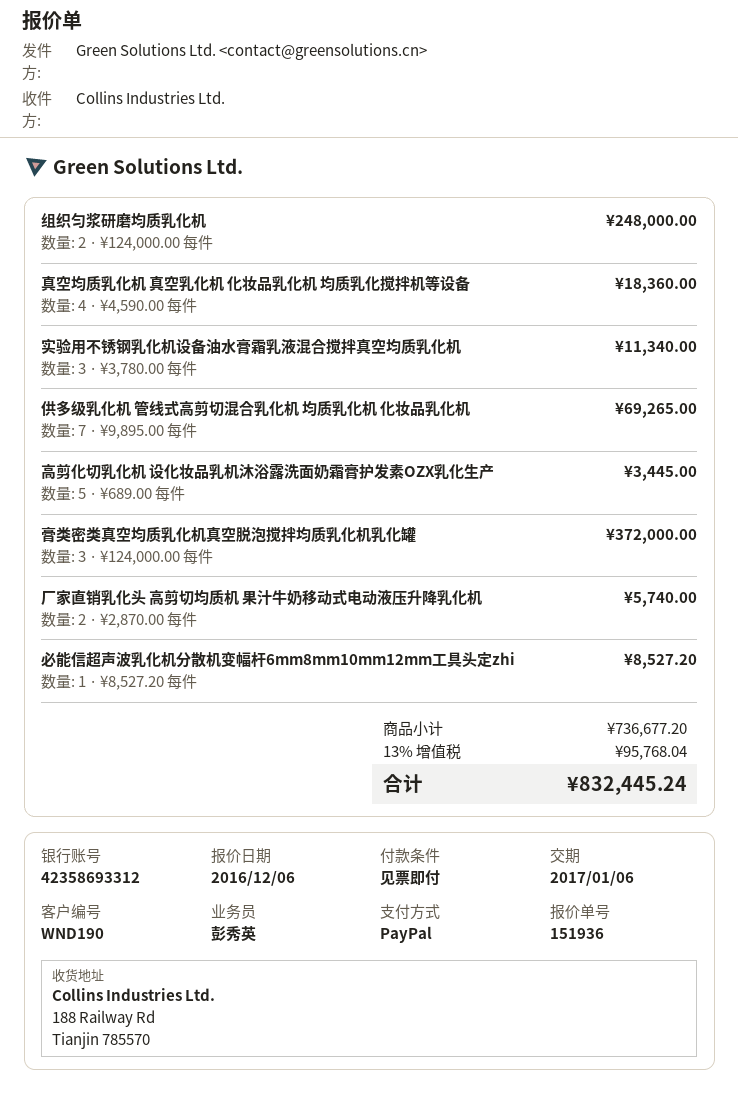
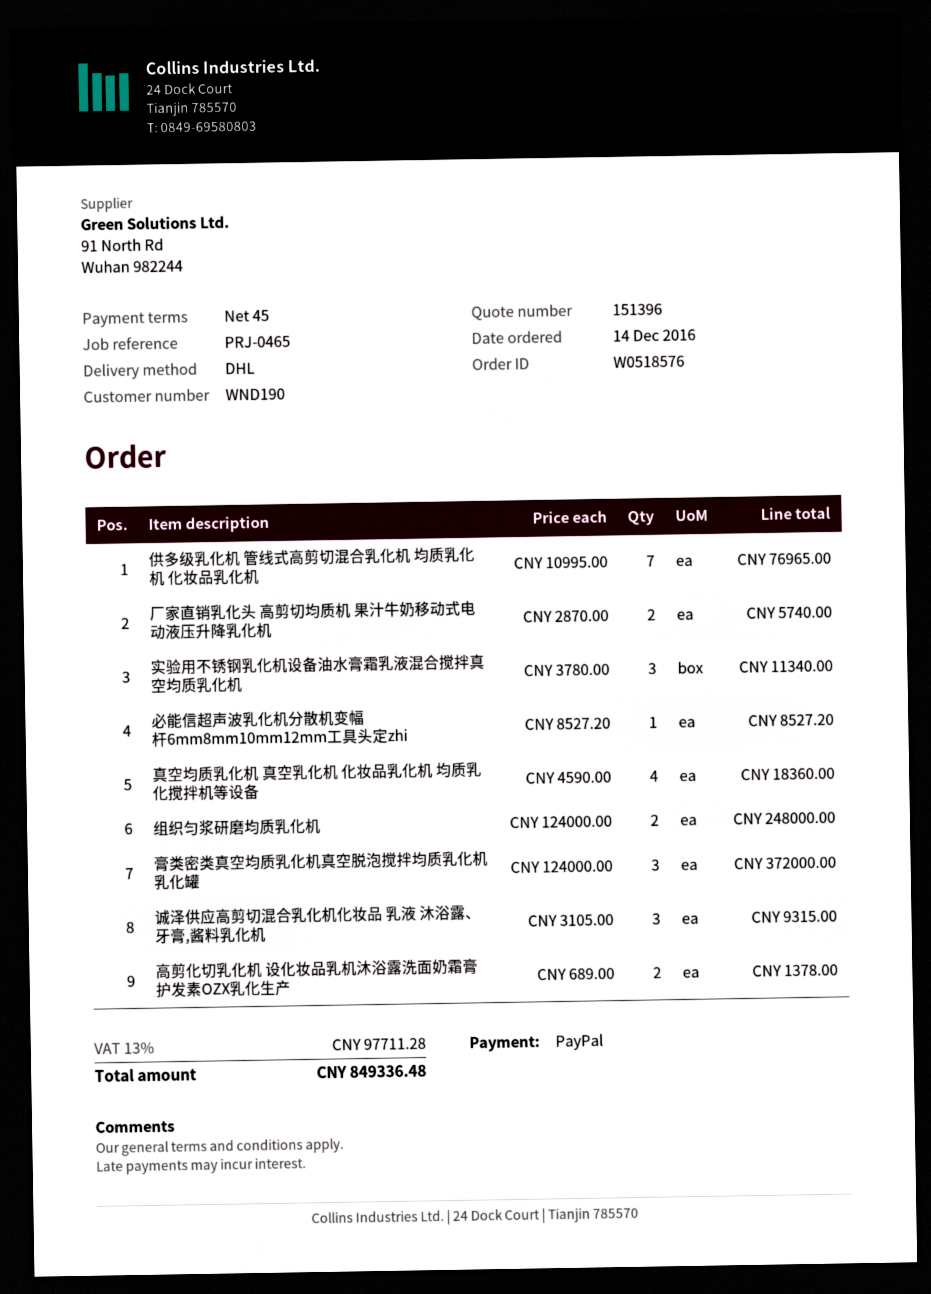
quote number: 151936 -> 151396
payment terms: on receipt -> 45 days
供多级乳化机 管线式高剪切混合乳化机 均质乳化机 化妆品乳化机: 7 x 9895.00 = 69265.00 -> 7 x 10995.00 = 76965.00
高剪化切乳化机 设化妆品乳机沐浴露洗面奶霜膏护发素OZX乳化生产: 5 x 689.00 = 3445.00 -> 2 x 689.00 = 1378.00
诚泽供应高剪切混合乳化机化妆品 乳液 沐浴露、牙膏,酱料乳化机: none -> 3 x 3105.00 = 9315.00
tax: 13% = 95768.04 -> 13% = 97711.28
total: 832445.24 -> 849336.48

